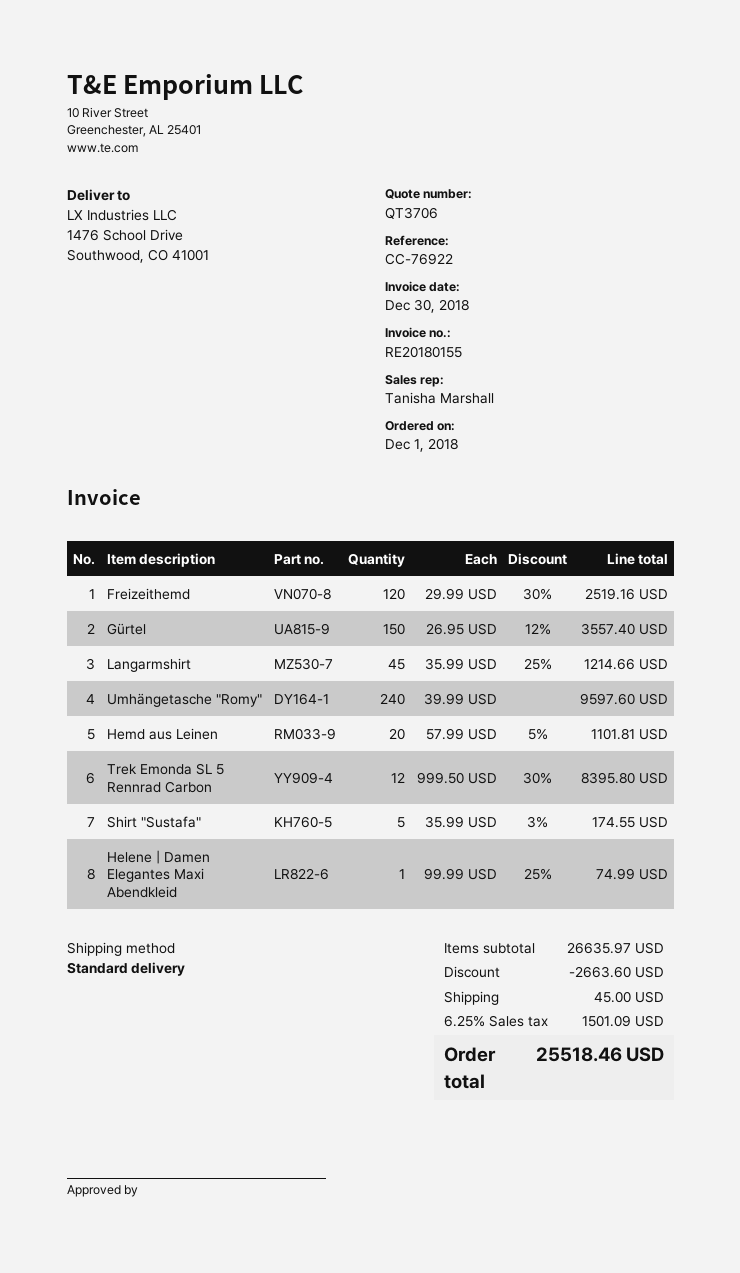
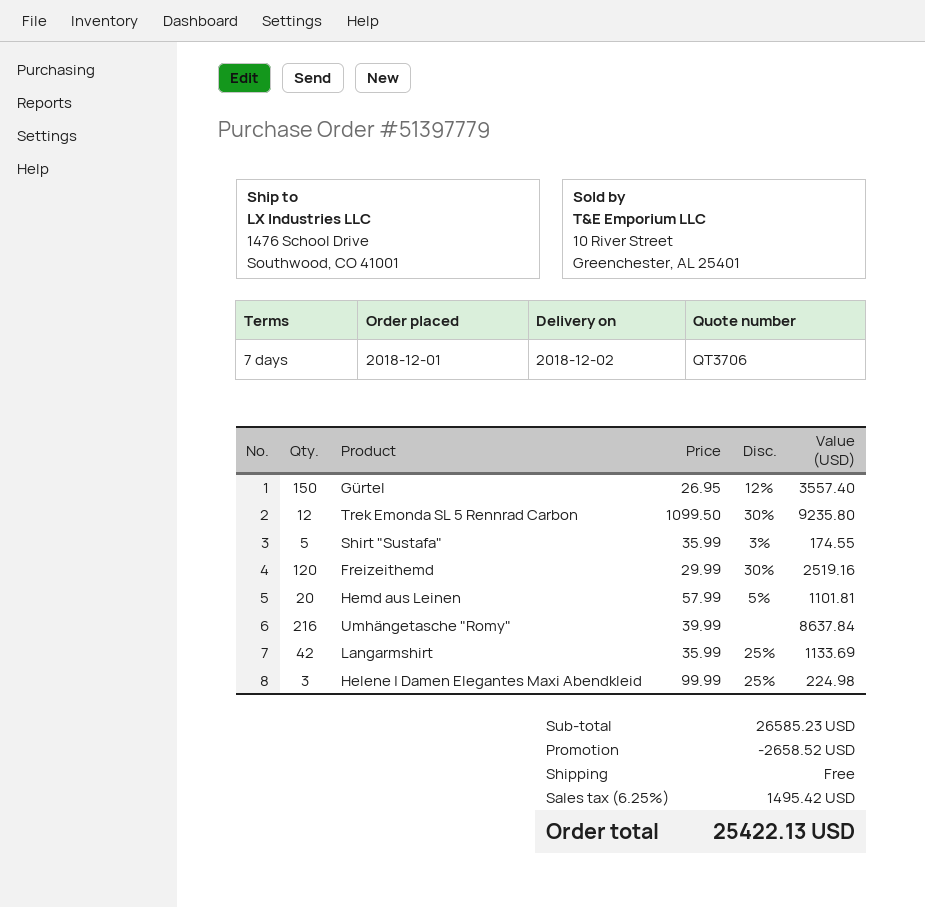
Langarmshirt: 45 x 35.99 - 25% = 1214.66 -> 42 x 35.99 - 25% = 1133.69
Umhängetasche "Romy": 240 x 39.99 = 9597.60 -> 216 x 39.99 = 8637.84
Trek Emonda SL 5 Rennrad Carbon: 12 x 999.50 - 30% = 8395.80 -> 12 x 1099.50 - 30% = 9235.80
Helene | Damen Elegantes Maxi Abendkleid: 1 x 99.99 - 25% = 74.99 -> 3 x 99.99 - 25% = 224.98
subtotal: 26635.97 -> 26585.23
discount: 2663.60 -> 2658.52
shipping: 45.00 -> 0.00
tax: 6.25% = 1501.09 -> 6.25% = 1495.42
total: 25518.46 -> 25422.13

